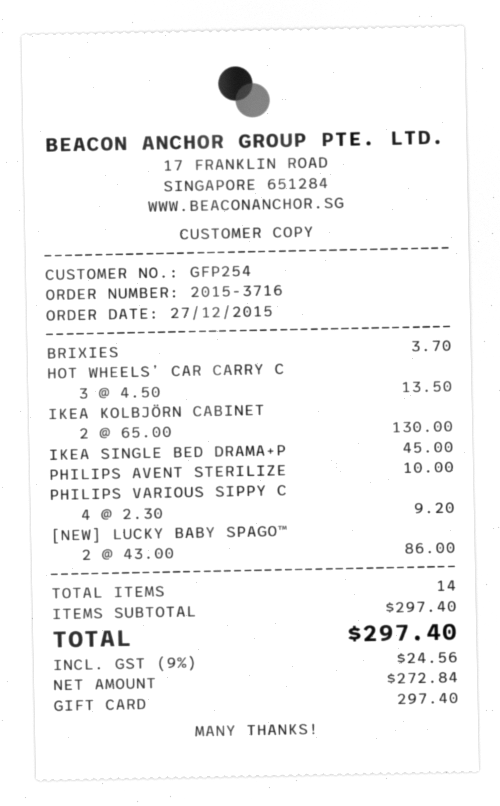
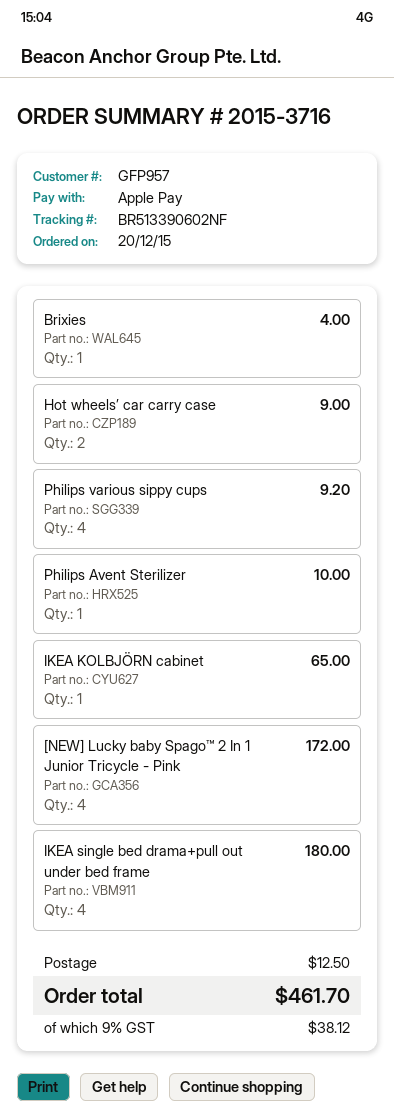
order date: 2015-12-27 -> 2015-12-20
customer number: GFP254 -> GFP957
payment method: gift card -> Apple Pay
BRIXIES: 1 for 3.70 -> 1 for 4.00
HOT WHEELS’ CAR CARRY C: 3 for 13.50 -> 2 for 9.00
IKEA KOLBJÖRN CABINET: 2 for 130.00 -> 1 for 65.00
IKEA SINGLE BED DRAMA+P: 1 for 45.00 -> 4 for 180.00
[NEW] LUCKY BABY SPAGO™: 2 for 86.00 -> 4 for 172.00
shipping: none -> 12.50
tax: 9% = 24.56 -> 9% = 38.12
total: 297.40 -> 461.70

